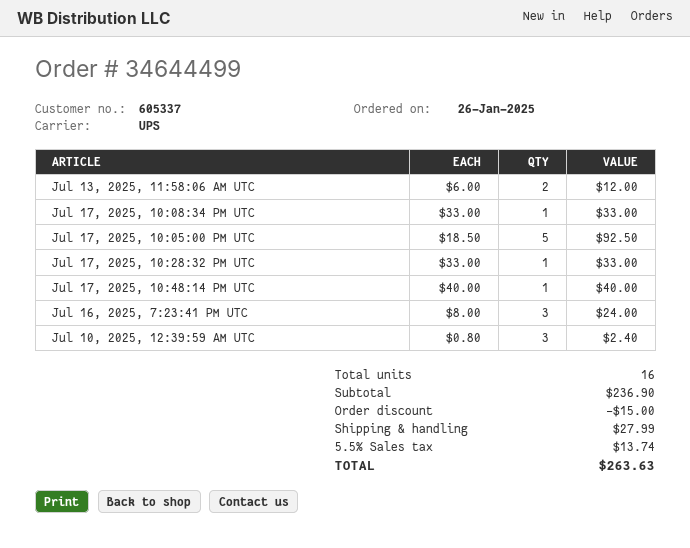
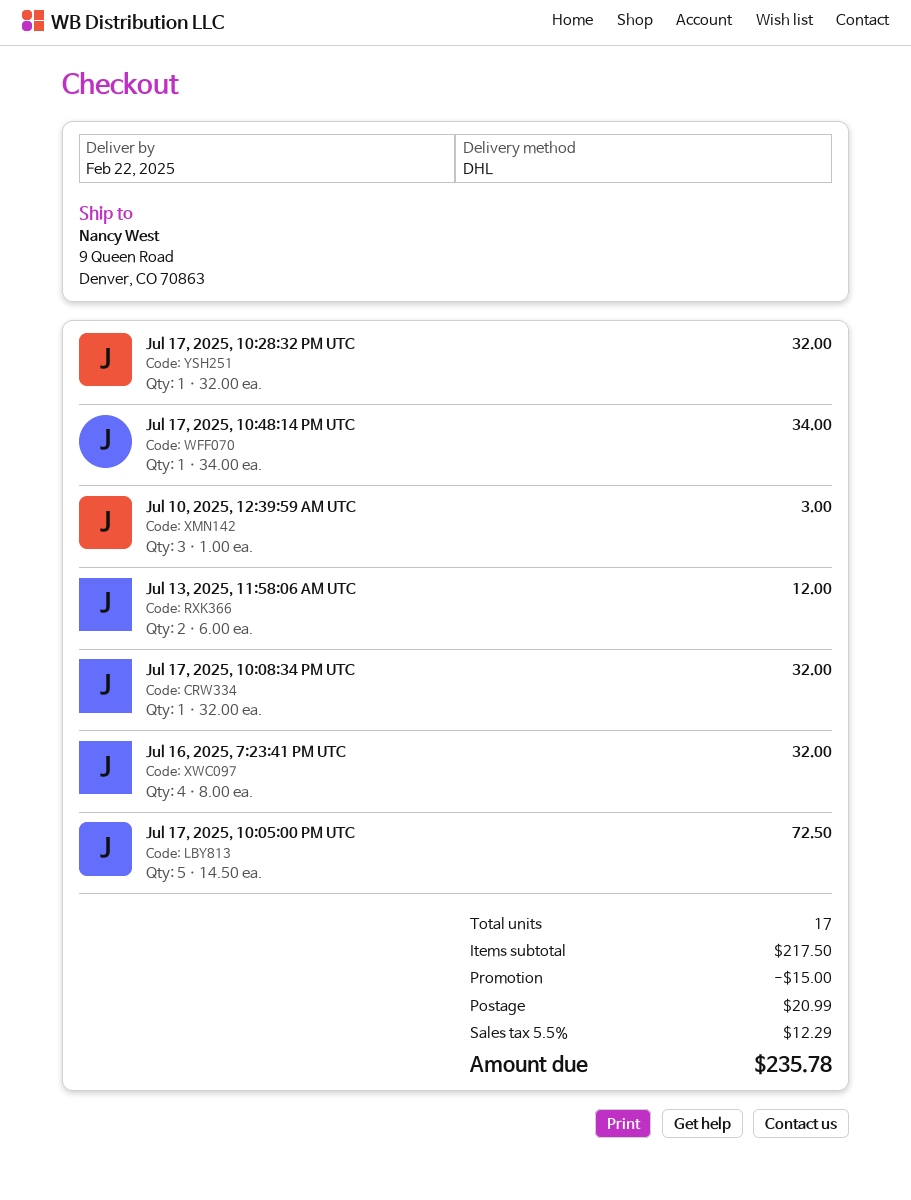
shipping method: UPS -> DHL
Jul 17, 2025, 10:08:34 PM UTC: 1 x 33.00 = 33.00 -> 1 x 32.00 = 32.00
Jul 17, 2025, 10:05:00 PM UTC: 5 x 18.50 = 92.50 -> 5 x 14.50 = 72.50
Jul 17, 2025, 10:28:32 PM UTC: 1 x 33.00 = 33.00 -> 1 x 32.00 = 32.00
Jul 17, 2025, 10:48:14 PM UTC: 1 x 40.00 = 40.00 -> 1 x 34.00 = 34.00
Jul 16, 2025, 7:23:41 PM UTC: 3 x 8.00 = 24.00 -> 4 x 8.00 = 32.00
Jul 10, 2025, 12:39:59 AM UTC: 3 x 0.80 = 2.40 -> 3 x 1.00 = 3.00
total quantity: 16 -> 17
subtotal: 236.90 -> 217.50
shipping: 27.99 -> 20.99
tax: 5.5% = 13.74 -> 5.5% = 12.29
total: 263.63 -> 235.78

